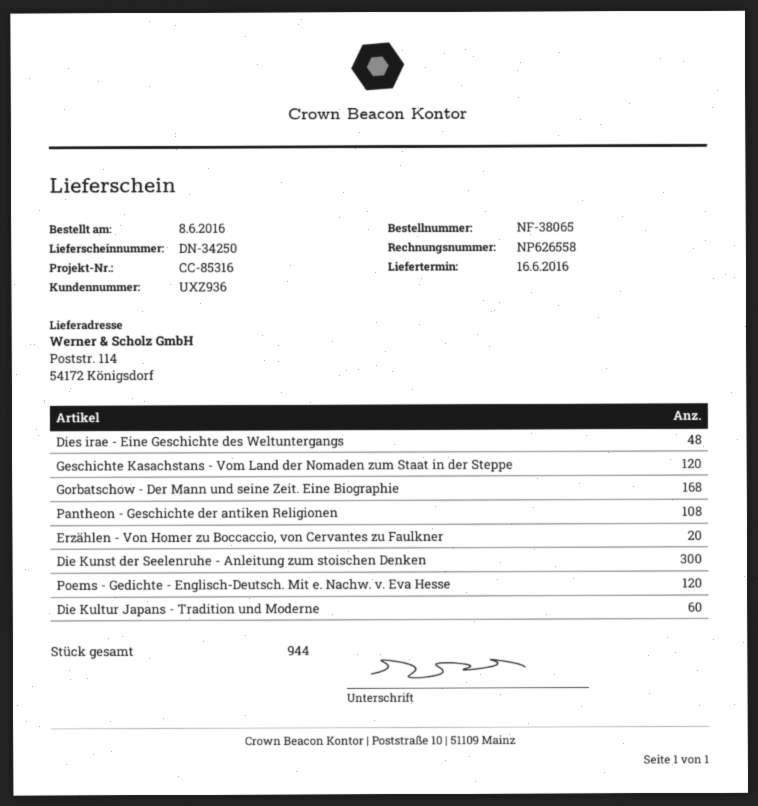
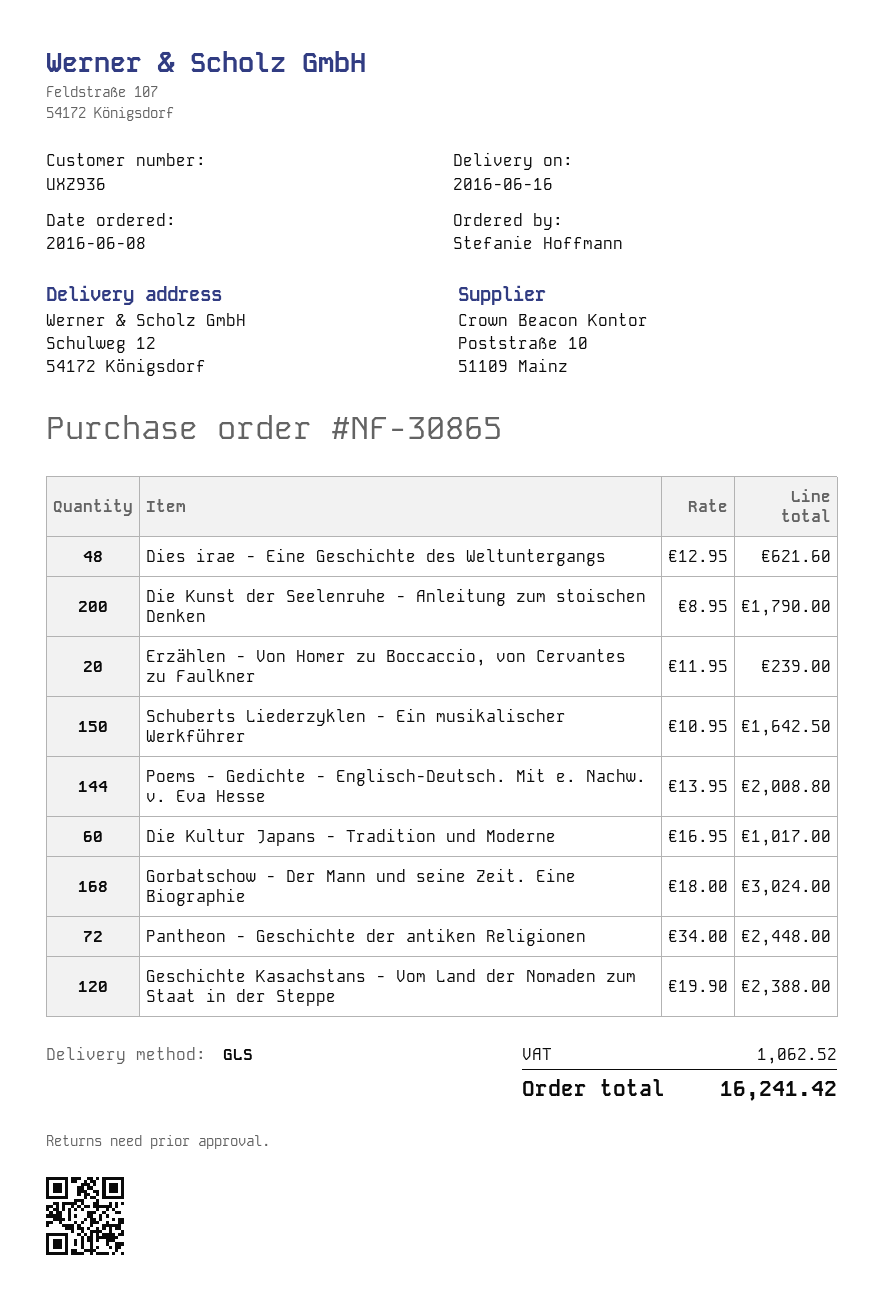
order number: NF-38065 -> NF-30865
ship to: Poststr. 114, 54172 Königsdorf -> Schulweg 12, 54172 Königsdorf
Pantheon - Geschichte der antiken Religionen: 108 -> 72
Die Kunst der Seelenruhe - Anleitung zum stoischen Denken: 300 -> 200
Poems - Gedichte - Englisch-Deutsch. Mit e. Nachw. v. Eva Hesse: 120 -> 144
Schuberts Liederzyklen - Ein musikalischer Werkführer: none -> 150

